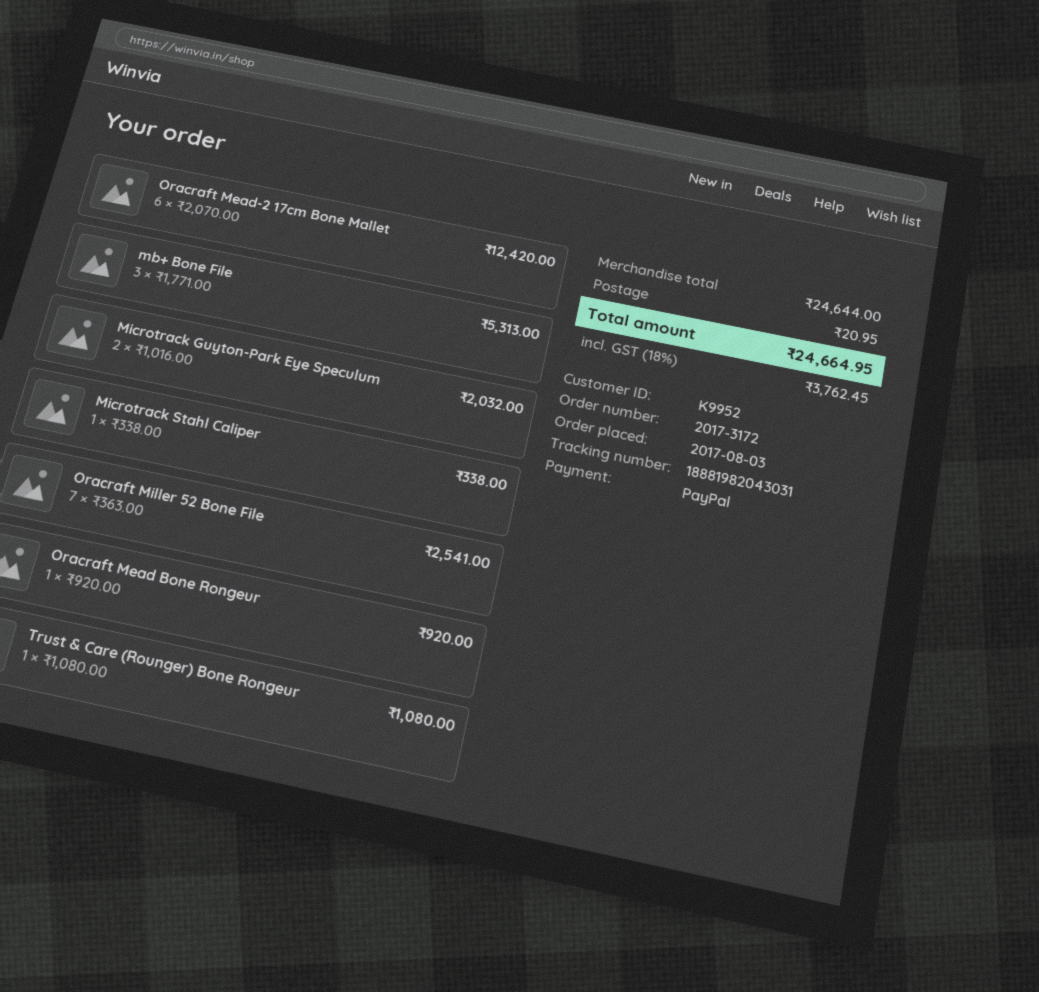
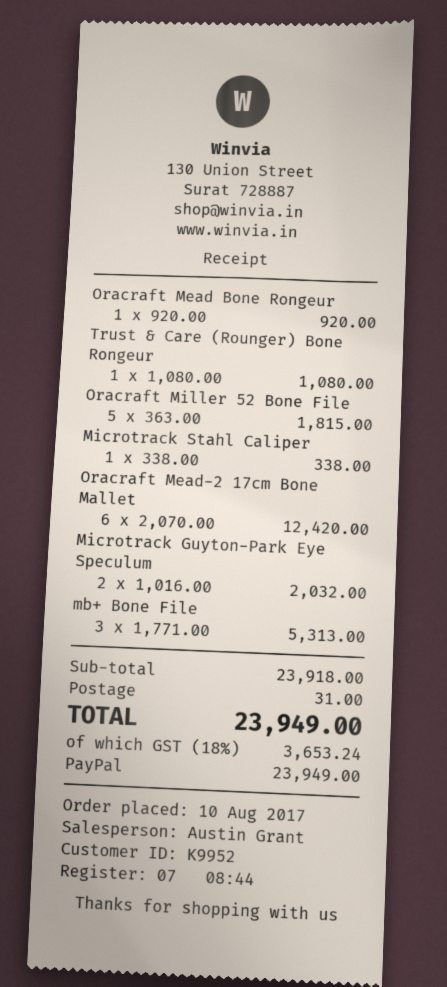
order date: 2017-08-03 -> 2017-08-10
Oracraft Miller 52 Bone File: 7 x 363.00 = 2541.00 -> 5 x 363.00 = 1815.00
subtotal: 24644.00 -> 23918.00
shipping: 20.95 -> 31.00
tax: 18% = 3762.45 -> 18% = 3653.24
total: 24664.95 -> 23949.00

